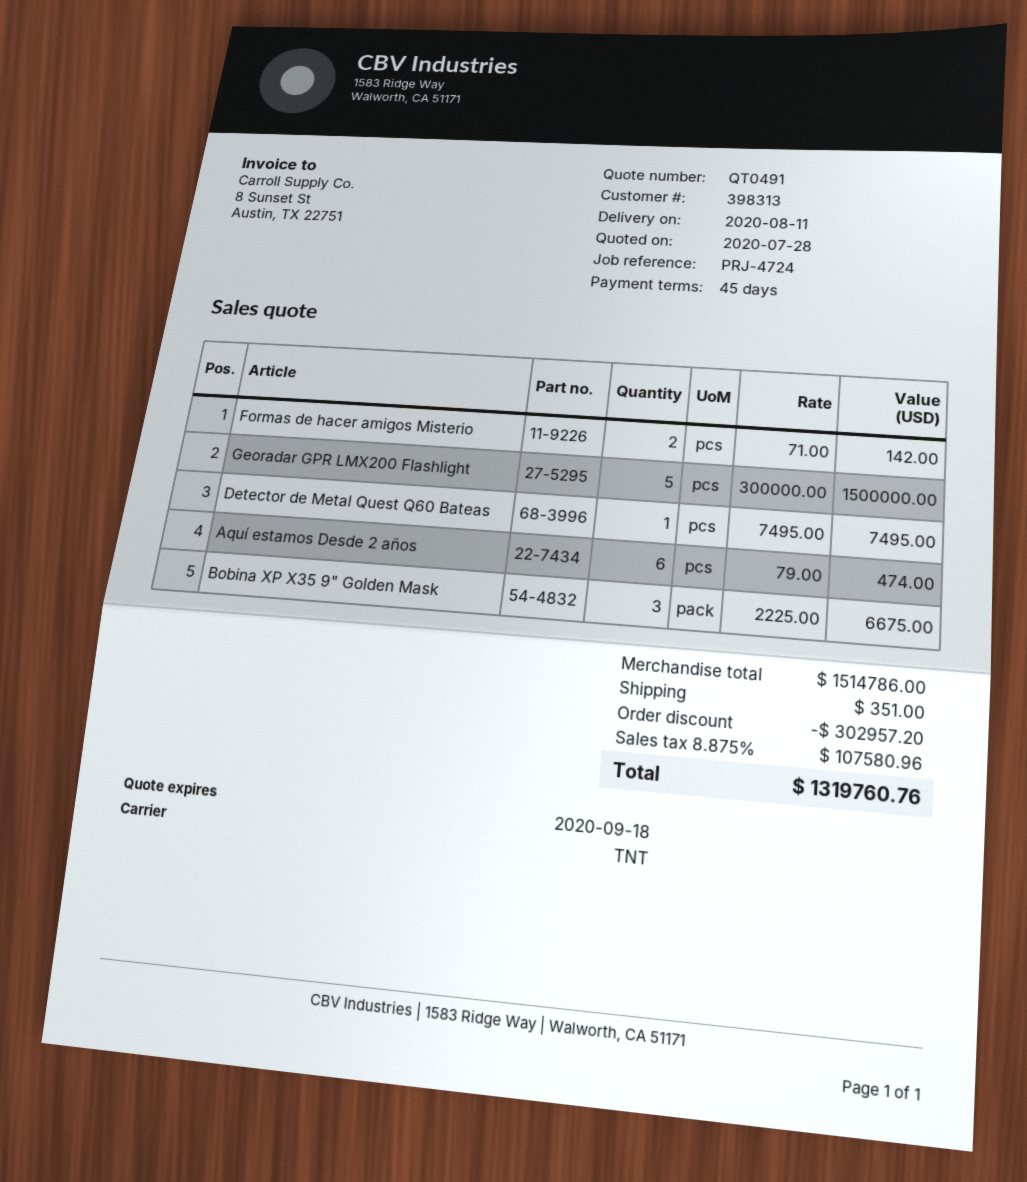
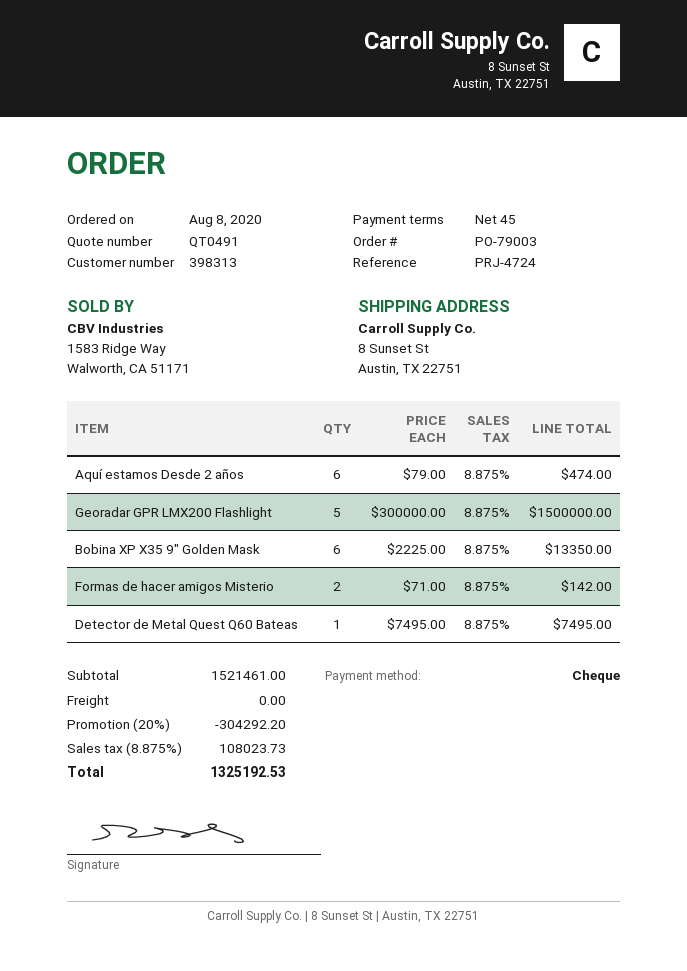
Bobina XP X35 9" Golden Mask: 3 x 2225.00 = 6675.00 -> 6 x 2225.00 = 13350.00
subtotal: 1514786.00 -> 1521461.00
discount: 302957.20 -> 304292.20
shipping: 351.00 -> 0.00
tax: 8.875% = 107580.96 -> 8.875% = 108023.73
total: 1319760.76 -> 1325192.53

